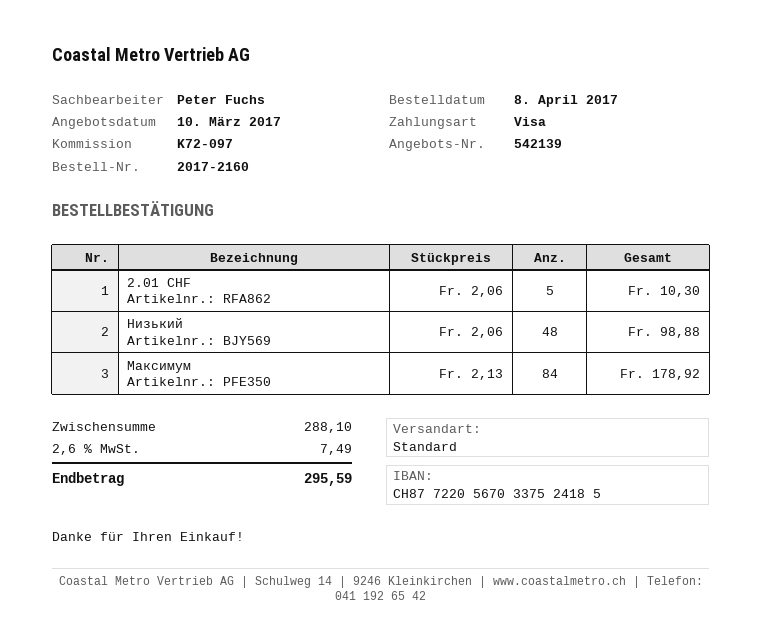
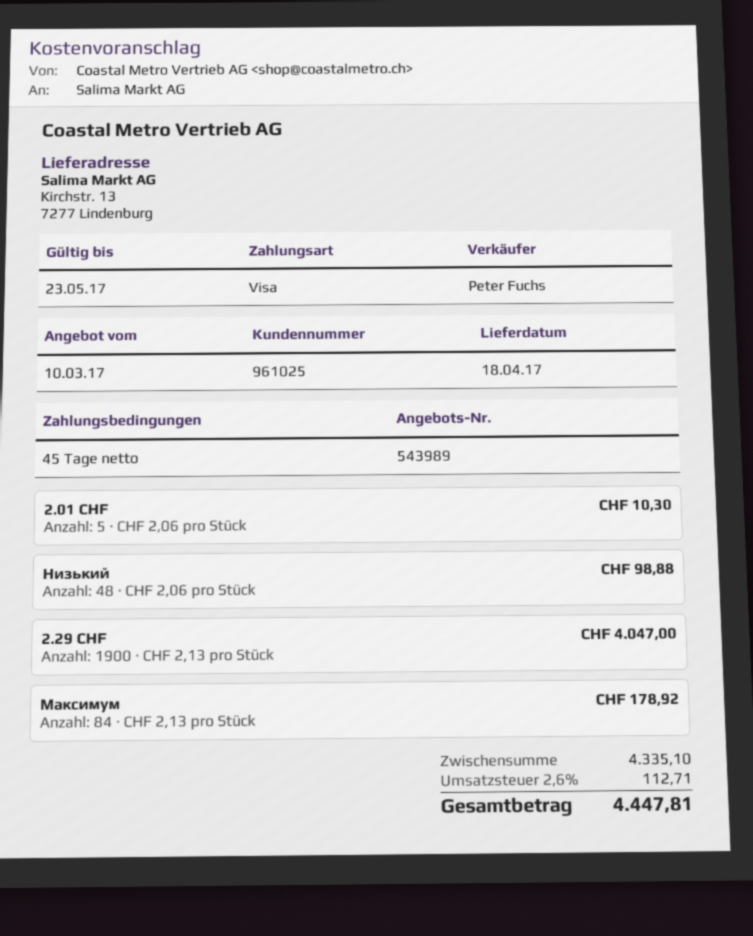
quote number: 542139 -> 543989
2.29 CHF: none -> 1900 x 2.13 = 4047.00
subtotal: 288.10 -> 4335.10
tax: 2.6% = 7.49 -> 2.6% = 112.71
total: 295.59 -> 4447.81

